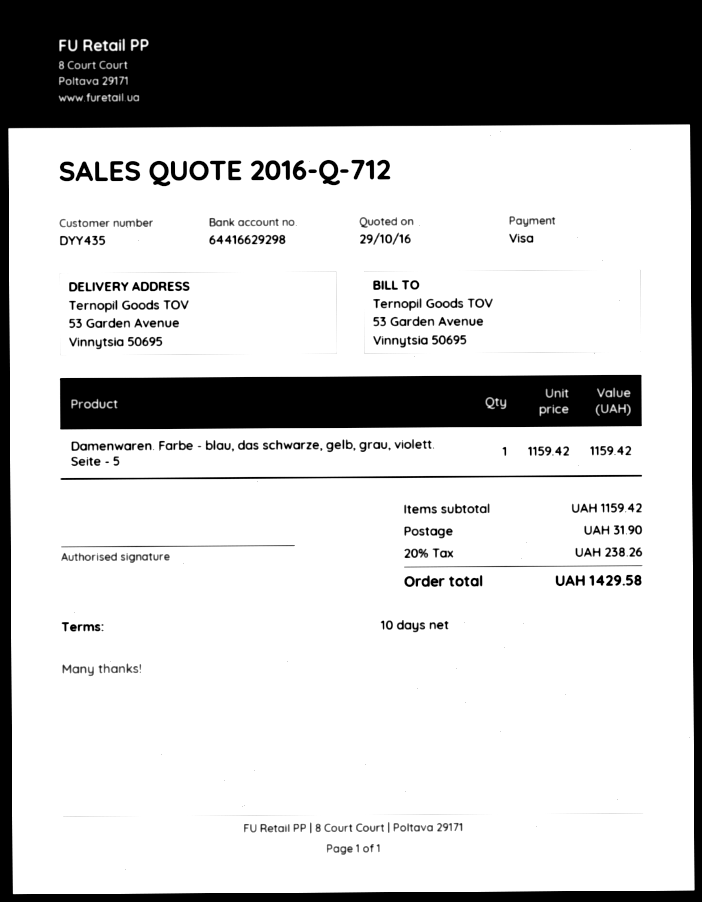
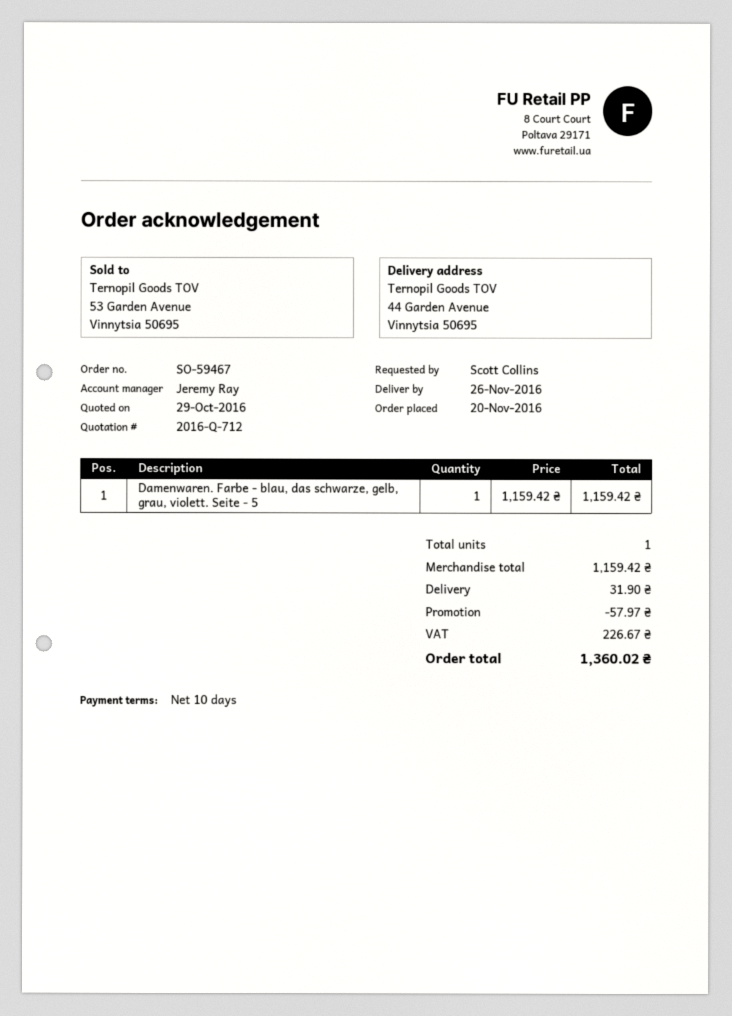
ship to: 53 Garden Avenue, Vinnytsia 50695 -> 44 Garden Avenue, Vinnytsia 50695
discount: none -> 57.97
tax: 238.26 -> 226.67
total: 1429.58 -> 1360.02

